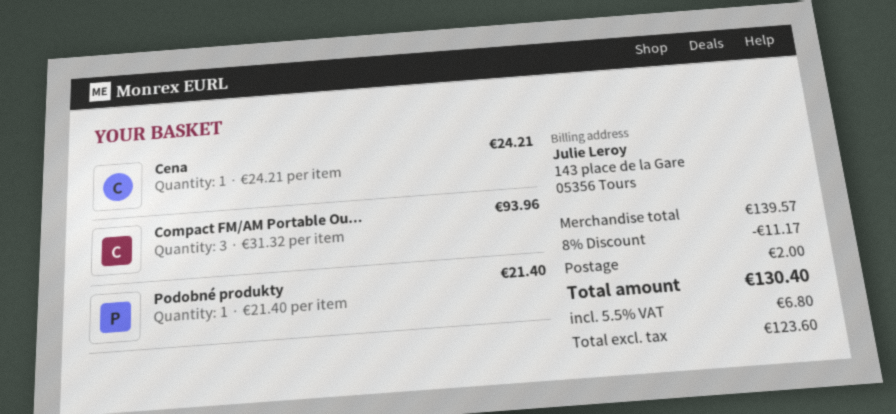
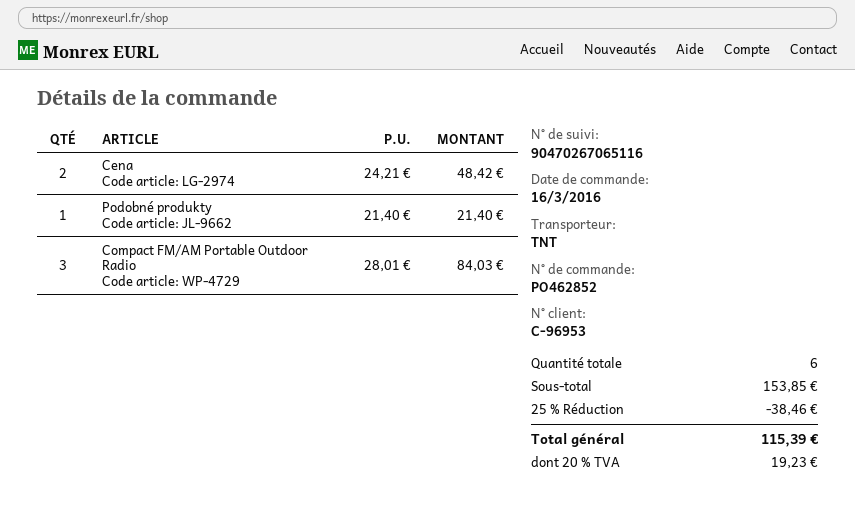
Cena: 1 x 24.21 = 24.21 -> 2 x 24.21 = 48.42
Compact FM/AM Portable Ou...: 3 x 31.32 = 93.96 -> 3 x 28.01 = 84.03
subtotal: 139.57 -> 153.85
discount: 8% = 11.17 -> 25% = 38.46
shipping: 2.00 -> none
tax: 5.5% = 6.80 -> 20% = 19.23
total: 130.40 -> 115.39

